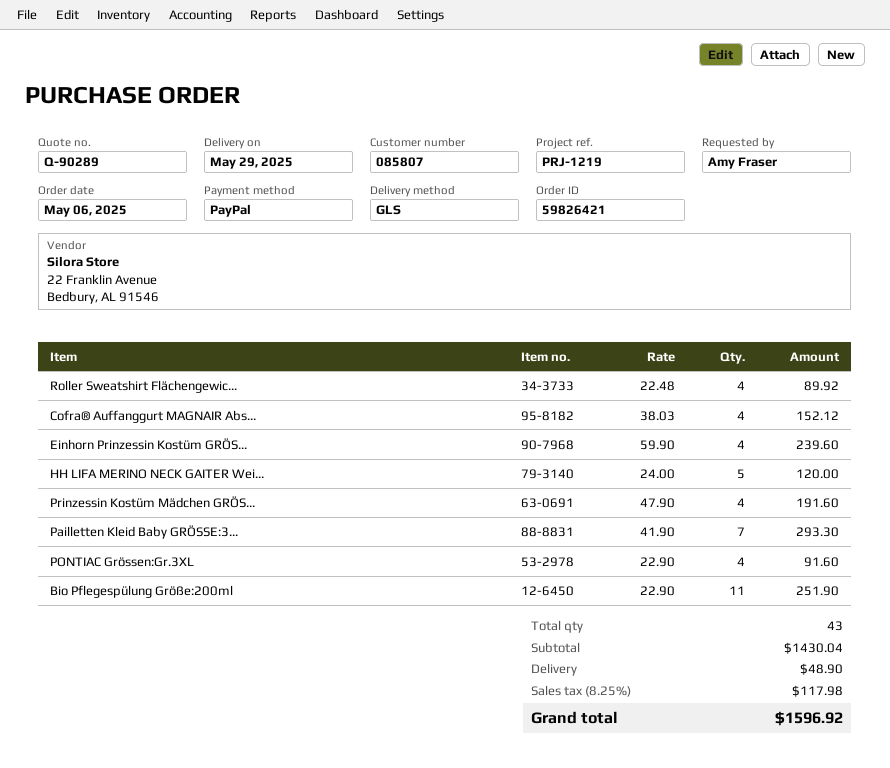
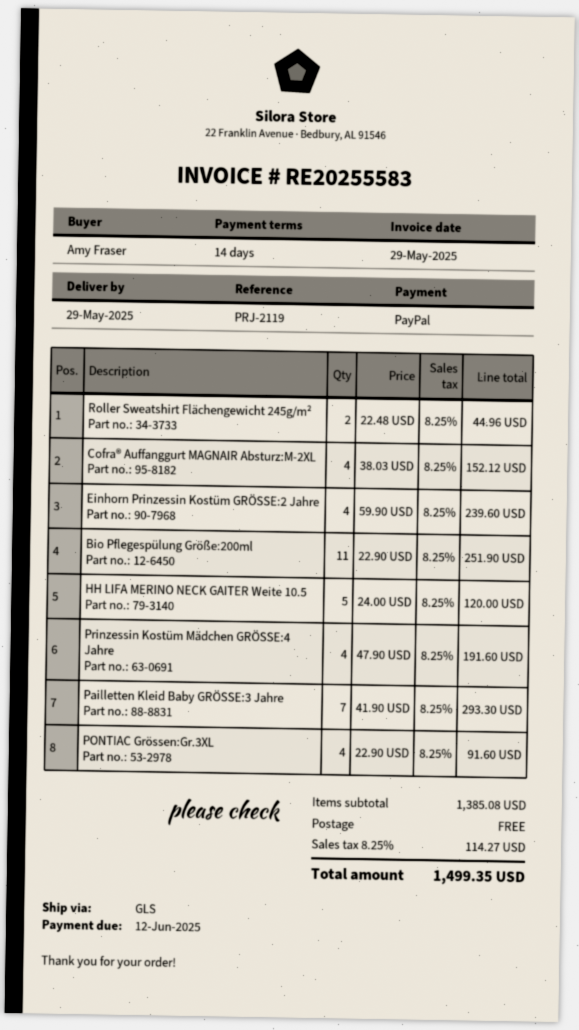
reference: PRJ-1219 -> PRJ-2119
Roller Sweatshirt Flächengewic...: 4 x 22.48 = 89.92 -> 2 x 22.48 = 44.96
subtotal: 1430.04 -> 1385.08
shipping: 48.90 -> 0.00
tax: 8.25% = 117.98 -> 8.25% = 114.27
total: 1596.92 -> 1499.35

